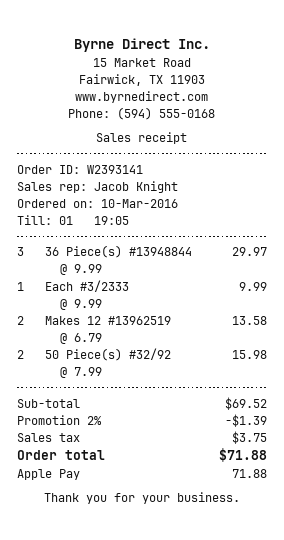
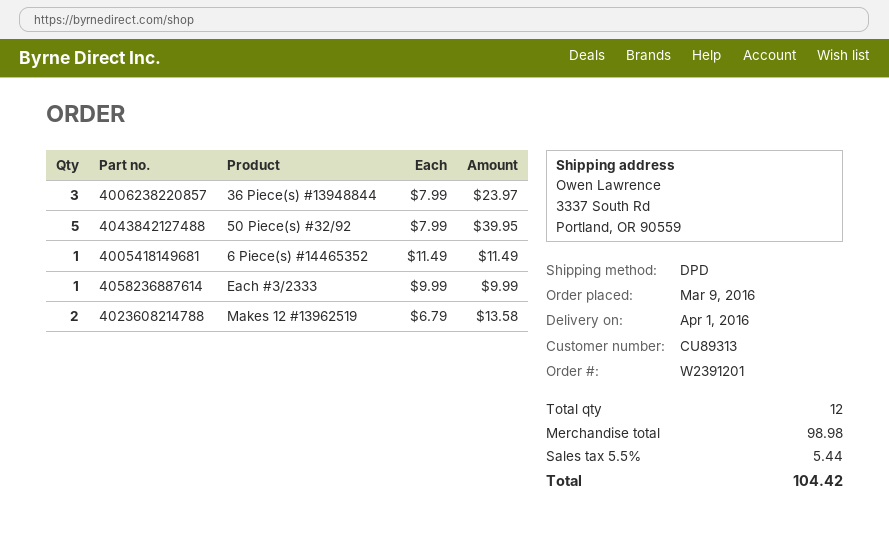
order number: W2393141 -> W2391201
order date: 2016-03-10 -> 2016-03-09
36 Piece(s) #13948844: 3 x 9.99 = 29.97 -> 3 x 7.99 = 23.97
50 Piece(s) #32/92: 2 x 7.99 = 15.98 -> 5 x 7.99 = 39.95
6 Piece(s) #14465352: none -> 1 x 11.49 = 11.49
subtotal: 69.52 -> 98.98
discount: 2% = 1.39 -> none
tax: 3.75 -> 5.44
total: 71.88 -> 104.42

